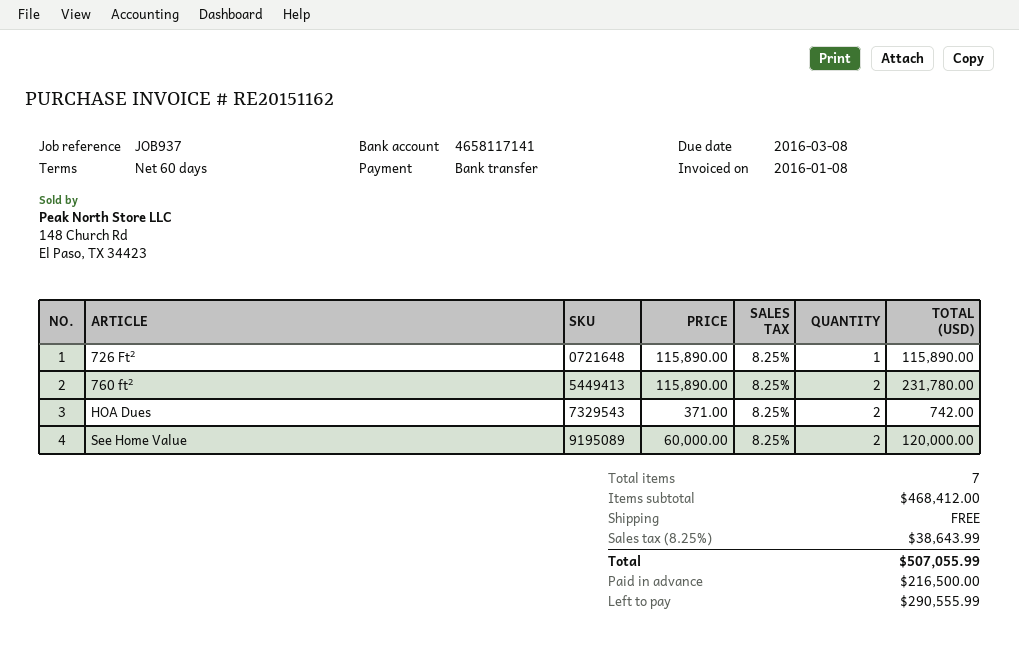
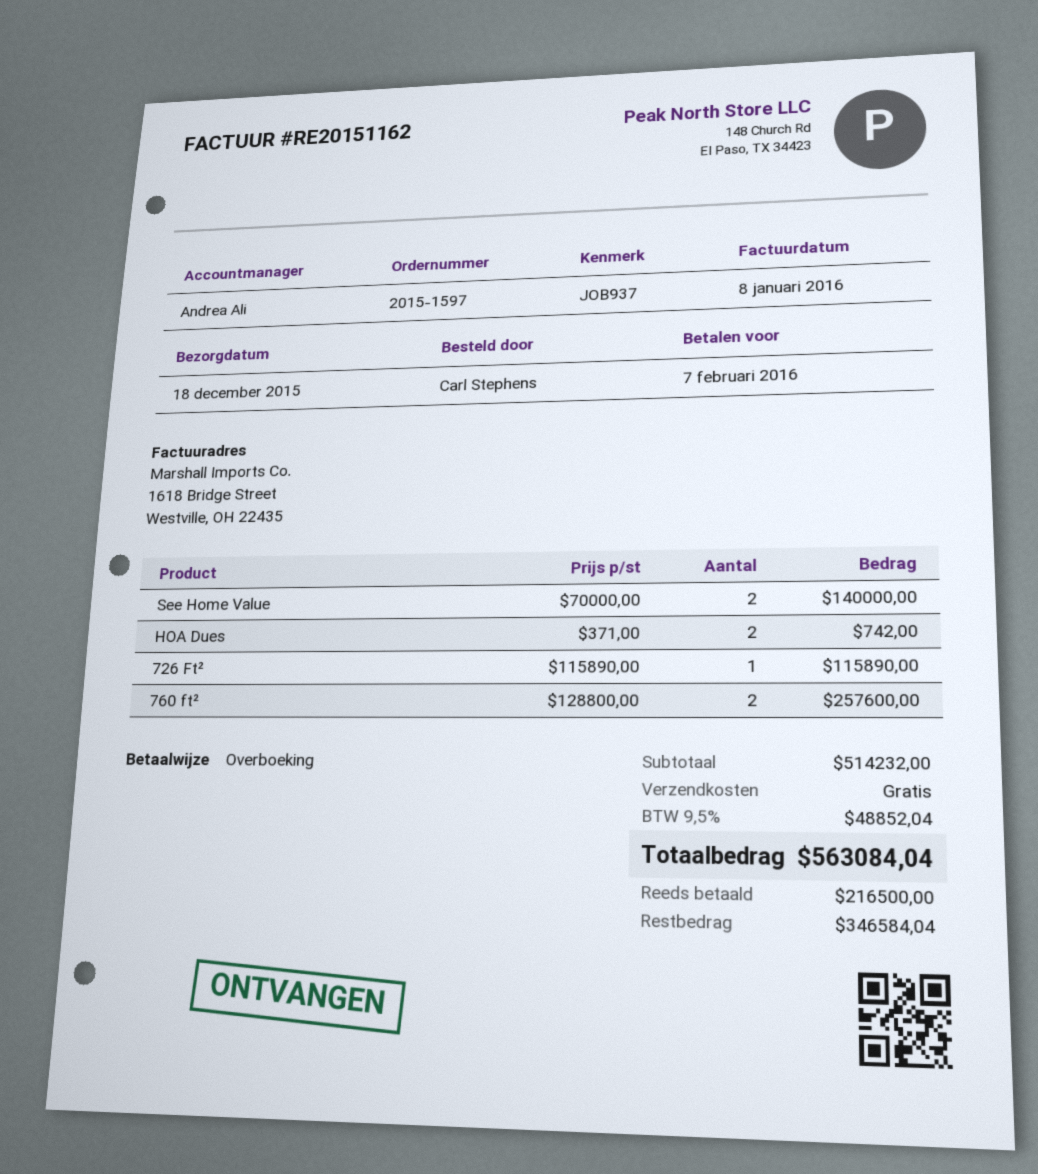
due date: 2016-03-08 -> 2016-02-07
760 ft²: 2 x 115890.00 = 231780.00 -> 2 x 128800.00 = 257600.00
See Home Value: 2 x 60000.00 = 120000.00 -> 2 x 70000.00 = 140000.00
subtotal: 468412.00 -> 514232.00
tax: 8.25% = 38643.99 -> 9.5% = 48852.04
total: 507055.99 -> 563084.04
balance: 290555.99 -> 346584.04

